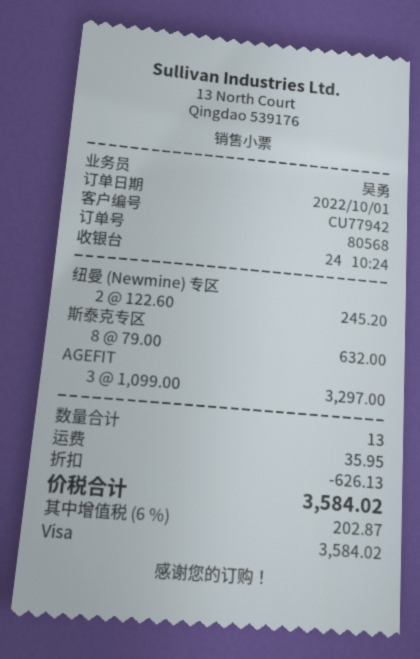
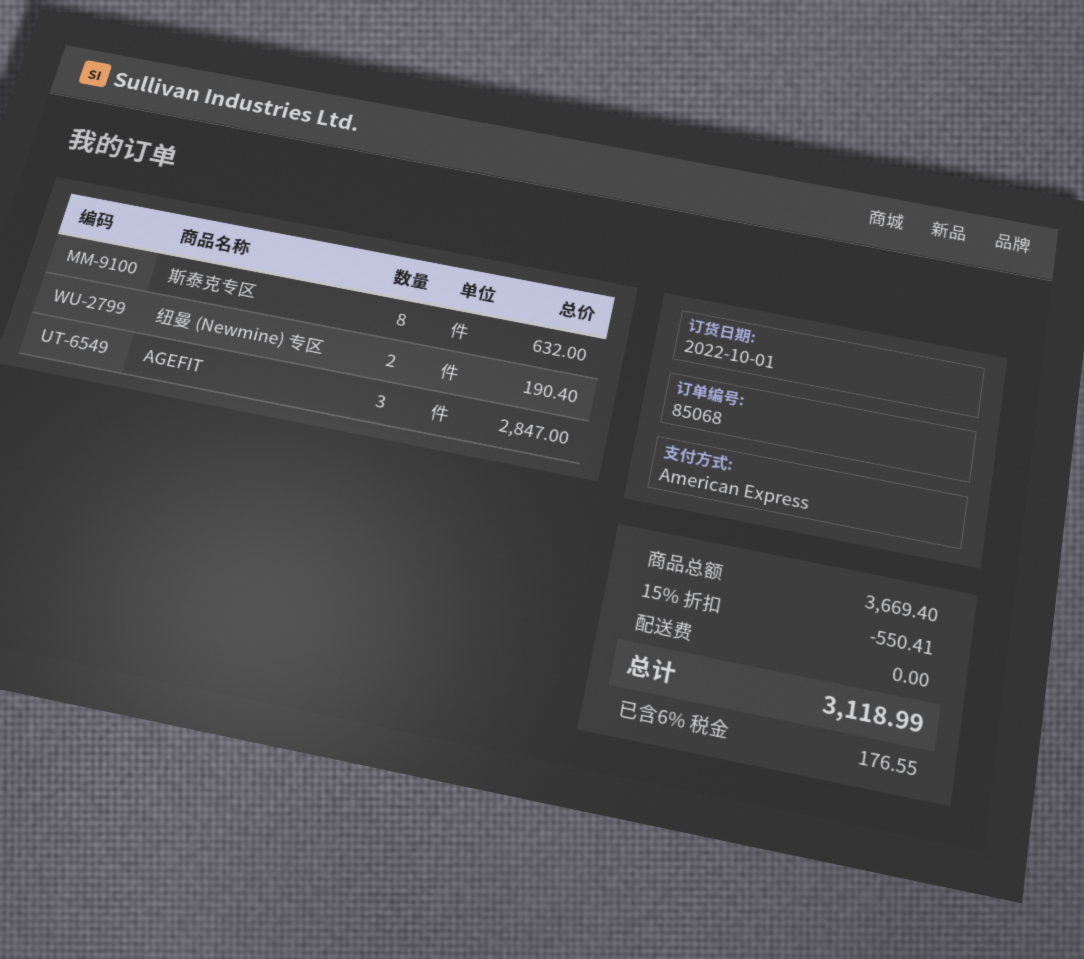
order number: 80568 -> 85068
payment method: Visa -> American Express
纽曼 (Newmine) 专区: 2 for 245.20 -> 2 for 190.40
AGEFIT: 3 for 3297.00 -> 3 for 2847.00
discount: 626.13 -> 550.41
shipping: 35.95 -> 0.00
tax: 6% = 202.87 -> 6% = 176.55
total: 3584.02 -> 3118.99

